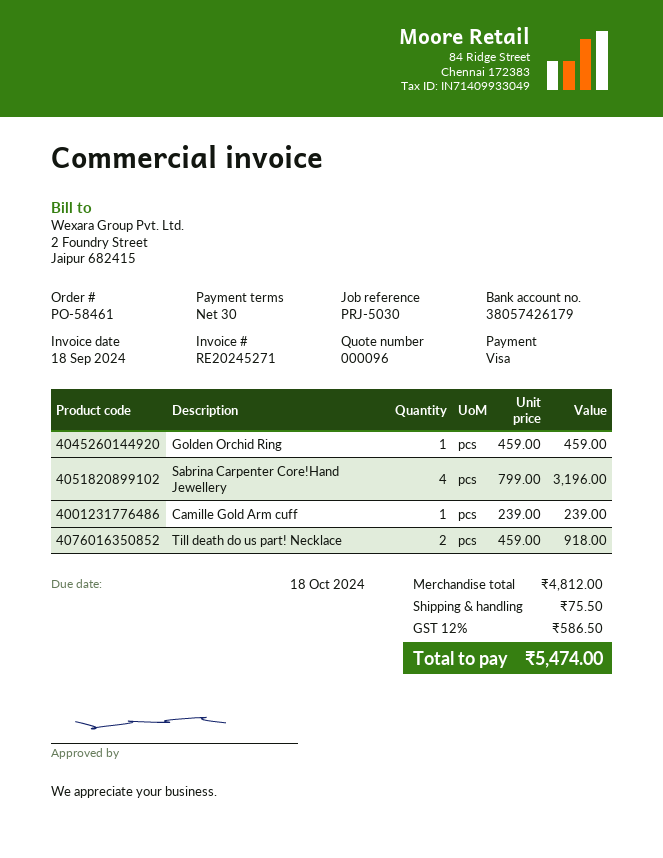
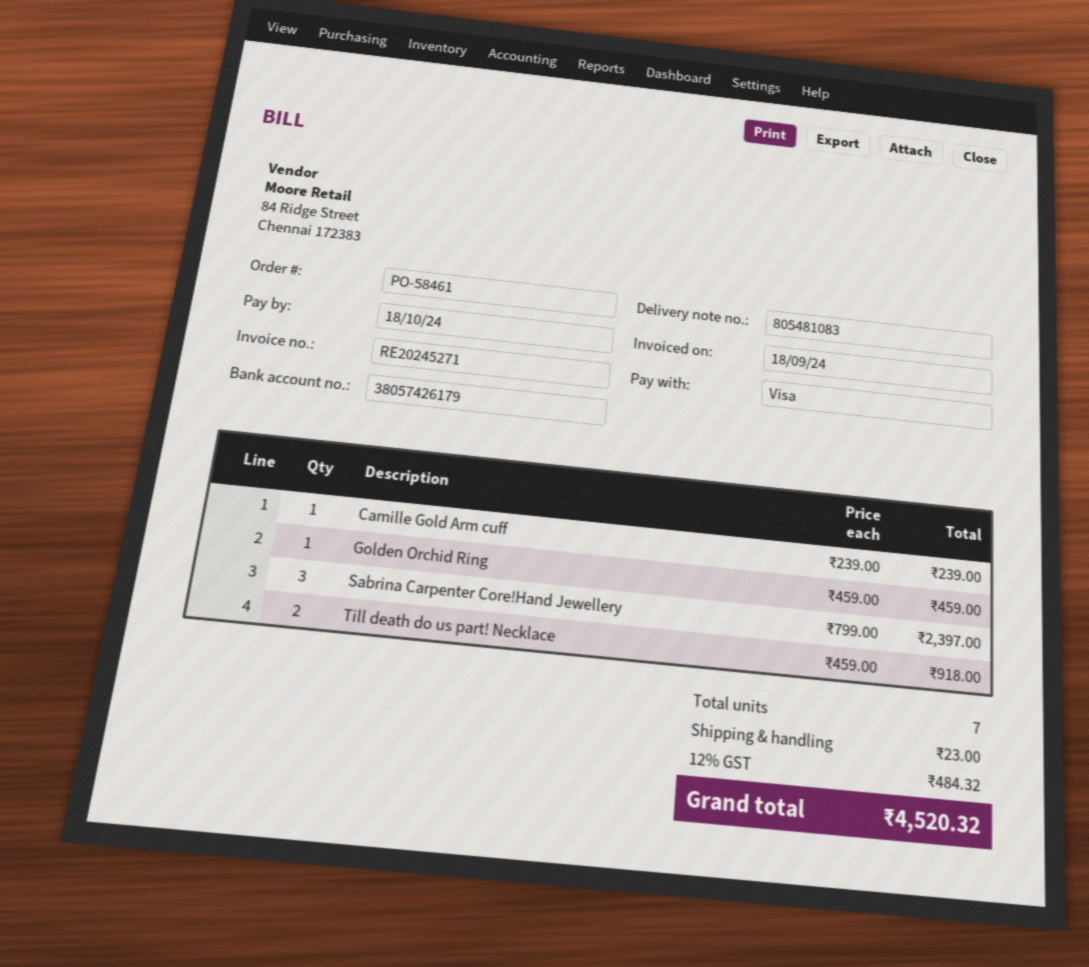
Sabrina Carpenter Core!Hand Jewellery: 4 x 799.00 = 3196.00 -> 3 x 799.00 = 2397.00
shipping: 75.50 -> 23.00
tax: 12% = 586.50 -> 12% = 484.32
total: 5474.00 -> 4520.32

